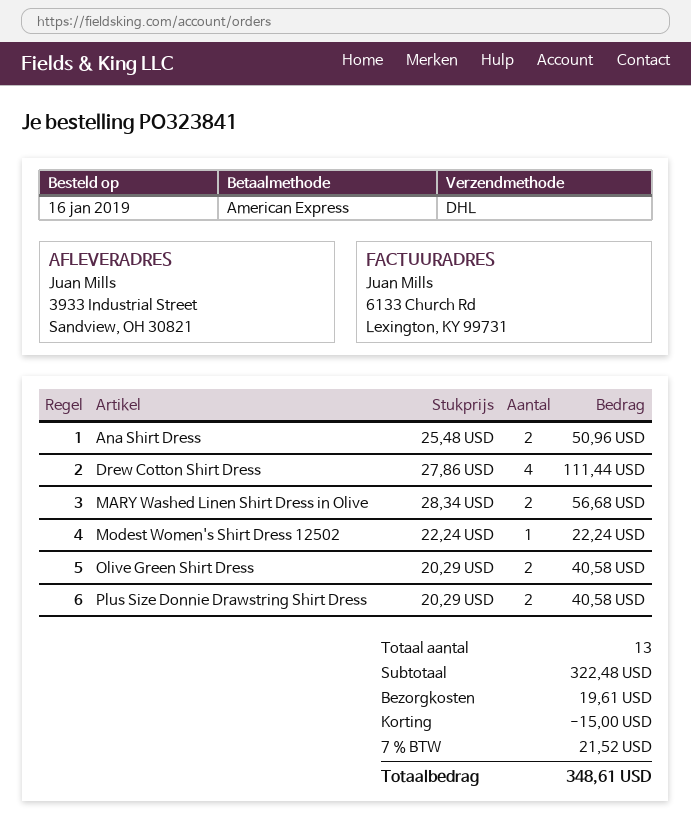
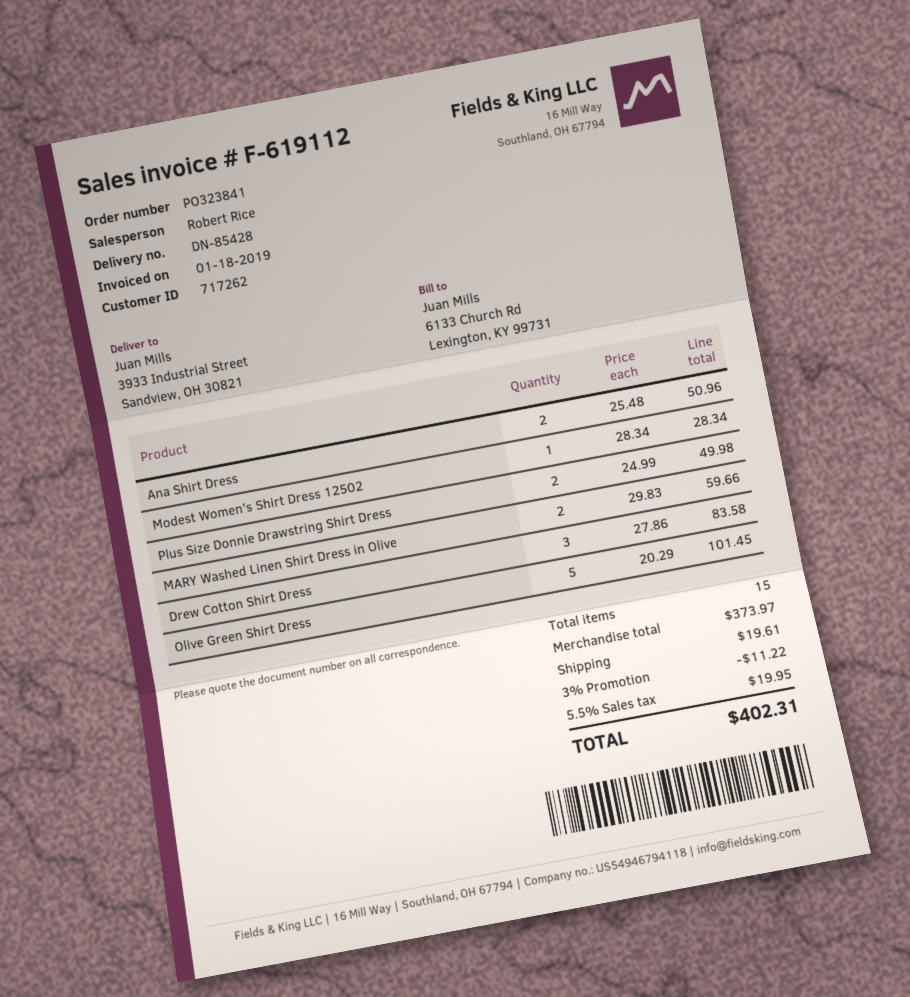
Drew Cotton Shirt Dress: 4 x 27.86 = 111.44 -> 3 x 27.86 = 83.58
MARY Washed Linen Shirt Dress in Olive: 2 x 28.34 = 56.68 -> 2 x 29.83 = 59.66
Modest Women's Shirt Dress 12502: 1 x 22.24 = 22.24 -> 1 x 28.34 = 28.34
Olive Green Shirt Dress: 2 x 20.29 = 40.58 -> 5 x 20.29 = 101.45
Plus Size Donnie Drawstring Shirt Dress: 2 x 20.29 = 40.58 -> 2 x 24.99 = 49.98
total quantity: 13 -> 15
subtotal: 322.48 -> 373.97
discount: 15.00 -> 11.22
tax: 7% = 21.52 -> 5.5% = 19.95
total: 348.61 -> 402.31

